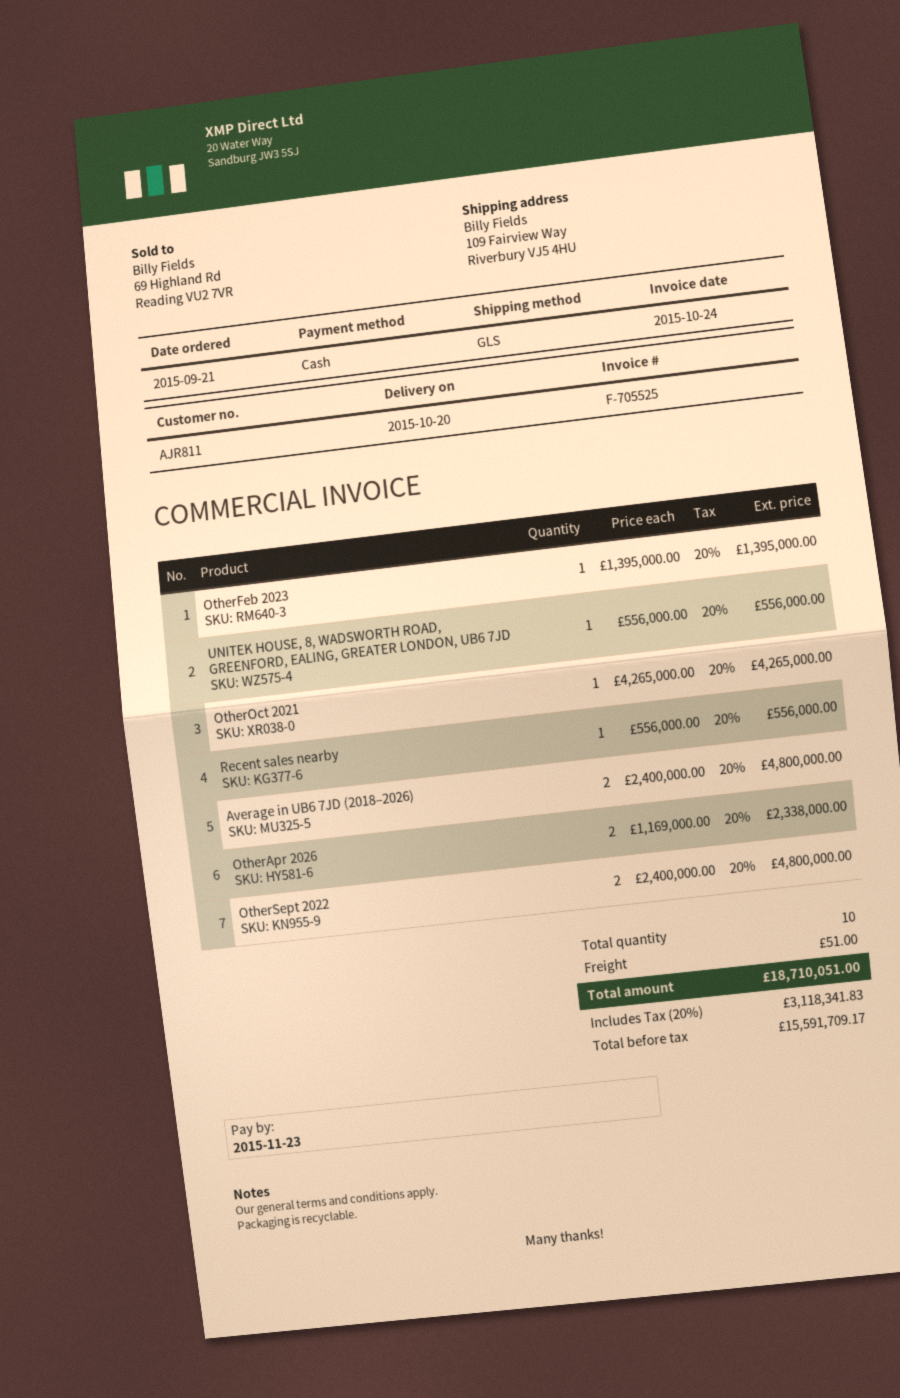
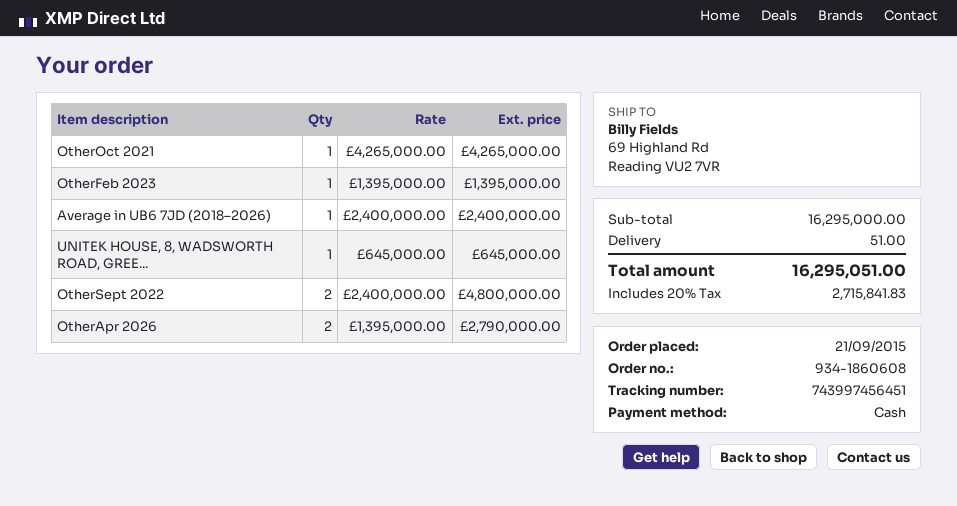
ship to: 109 Fairview Way, Riverbury VJ5 4HU -> 69 Highland Rd, Reading VU2 7VR
UNITEK HOUSE, 8, WADSWORTH ROAD, GREENFORD, EALING, GREATER LONDON, UB6 7JD: 1 x 556000.00 = 556000.00 -> 1 x 645000.00 = 645000.00
Recent sales nearby: 1 x 556000.00 = 556000.00 -> none
Average in UB6 7JD (2018–2026): 2 x 2400000.00 = 4800000.00 -> 1 x 2400000.00 = 2400000.00
OtherApr 2026: 2 x 1169000.00 = 2338000.00 -> 2 x 1395000.00 = 2790000.00
tax: 20% = 3118341.83 -> 20% = 2715841.83
total: 18710051.00 -> 16295051.00

